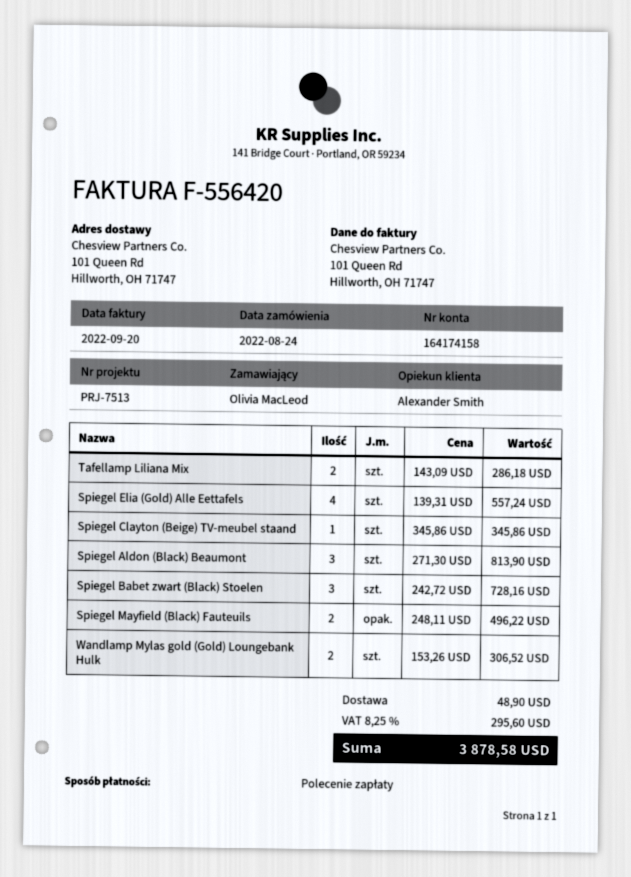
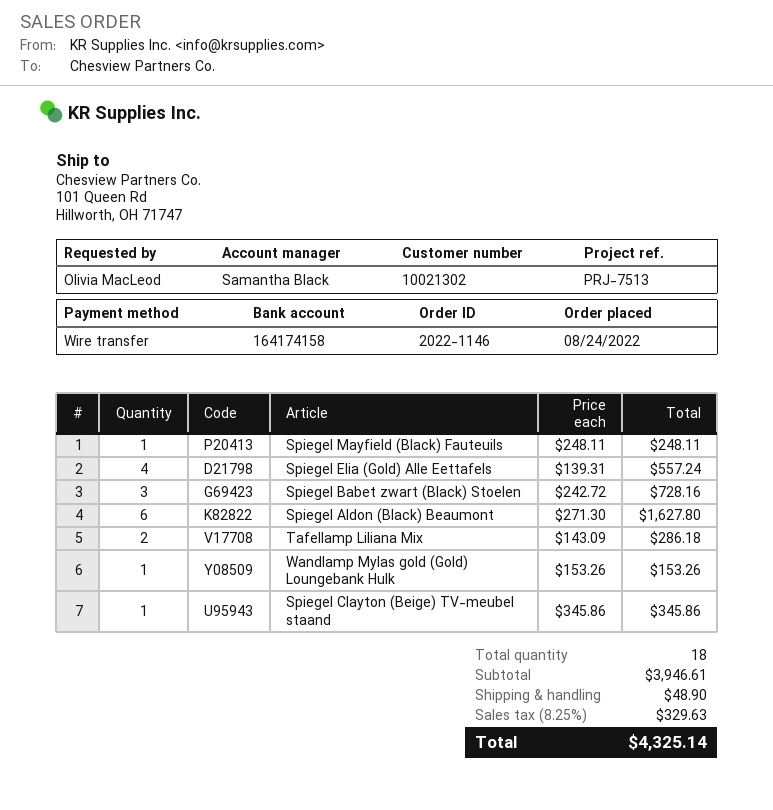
sales rep: Alexander Smith -> Samantha Black
payment method: direct debit -> bank transfer
Spiegel Aldon (Black) Beaumont: 3 x 271.30 = 813.90 -> 6 x 271.30 = 1627.80
Spiegel Mayfield (Black) Fauteuils: 2 x 248.11 = 496.22 -> 1 x 248.11 = 248.11
Wandlamp Mylas gold (Gold) Loungebank Hulk: 2 x 153.26 = 306.52 -> 1 x 153.26 = 153.26
tax: 8.25% = 295.60 -> 8.25% = 329.63
total: 3878.58 -> 4325.14

